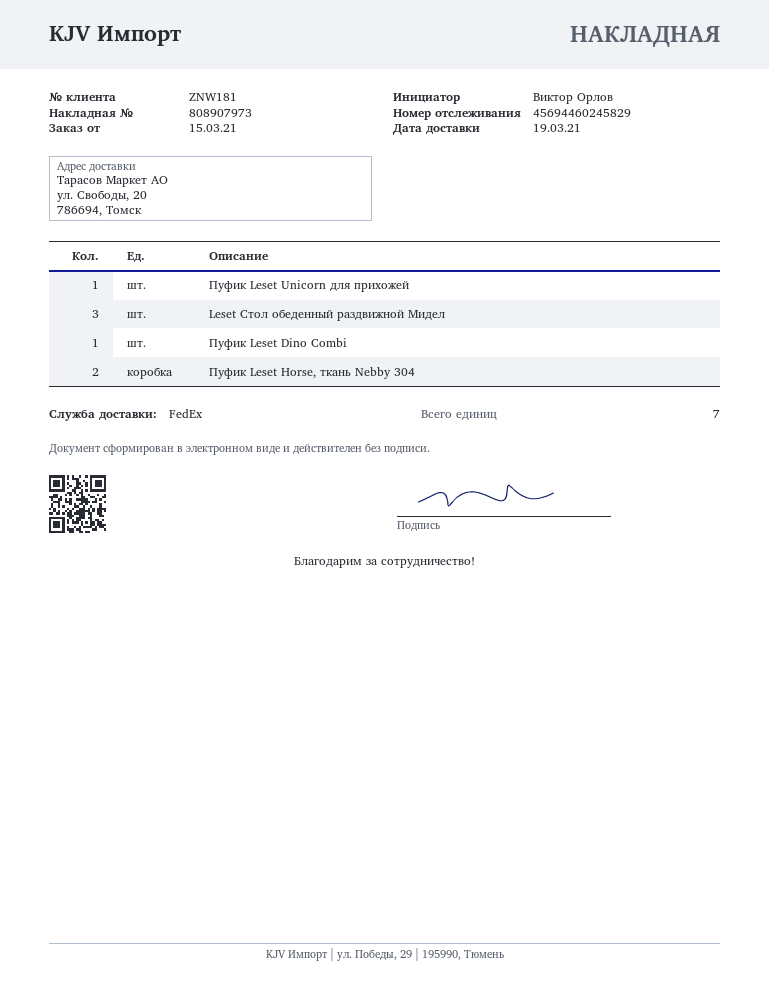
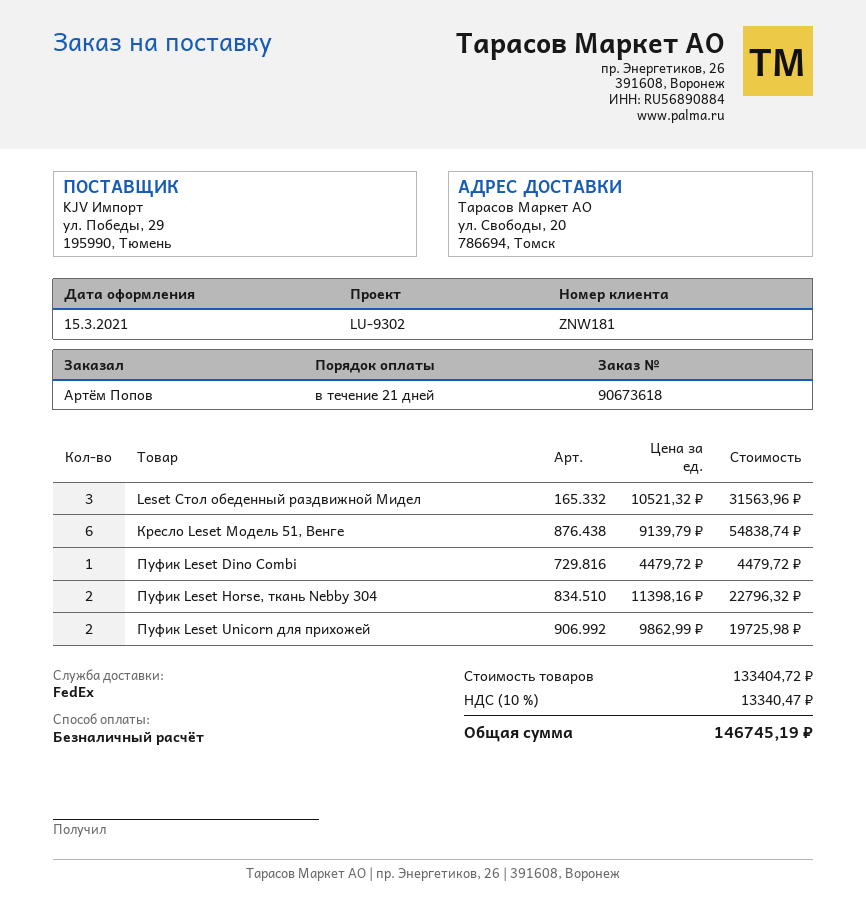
ordered by: Виктор Орлов -> Артём Попов
Пуфик Leset Unicorn для прихожей: 1 -> 2
Кресло Leset Модель 51, Венге: none -> 6

